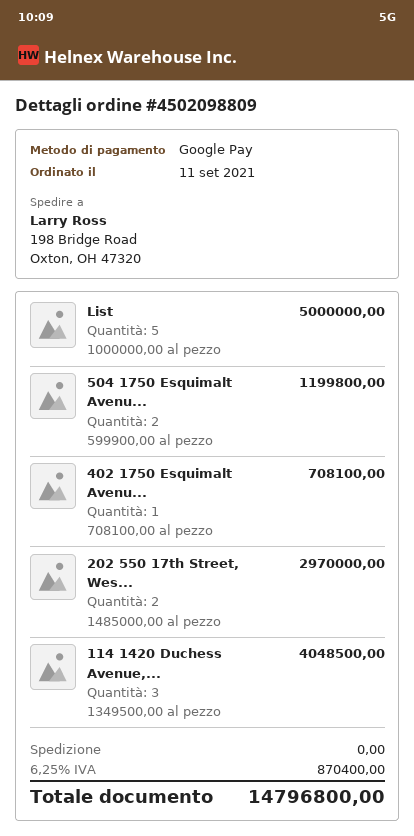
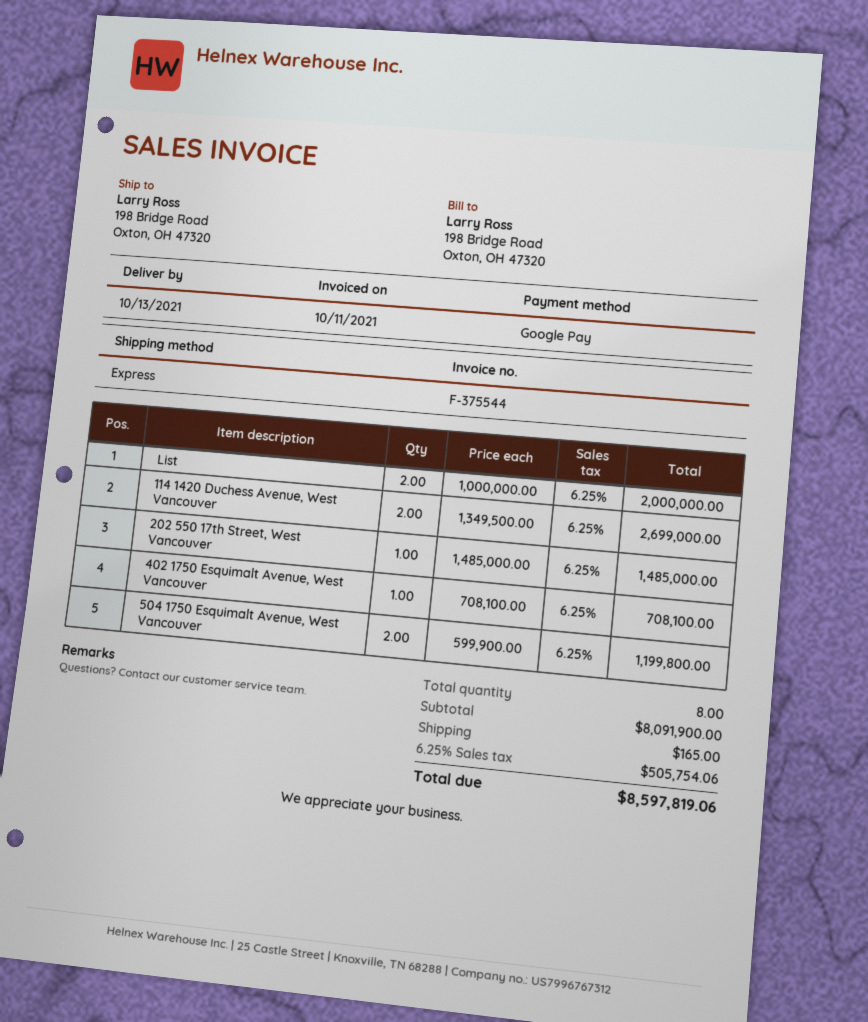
List: 5 x 1000000.00 = 5000000.00 -> 2 x 1000000.00 = 2000000.00
202 550 17th Street, Wes...: 2 x 1485000.00 = 2970000.00 -> 1 x 1485000.00 = 1485000.00
114 1420 Duchess Avenue,...: 3 x 1349500.00 = 4048500.00 -> 2 x 1349500.00 = 2699000.00
shipping: 0.00 -> 165.00
tax: 6.25% = 870400.00 -> 6.25% = 505754.06
total: 14796800.00 -> 8597819.06

